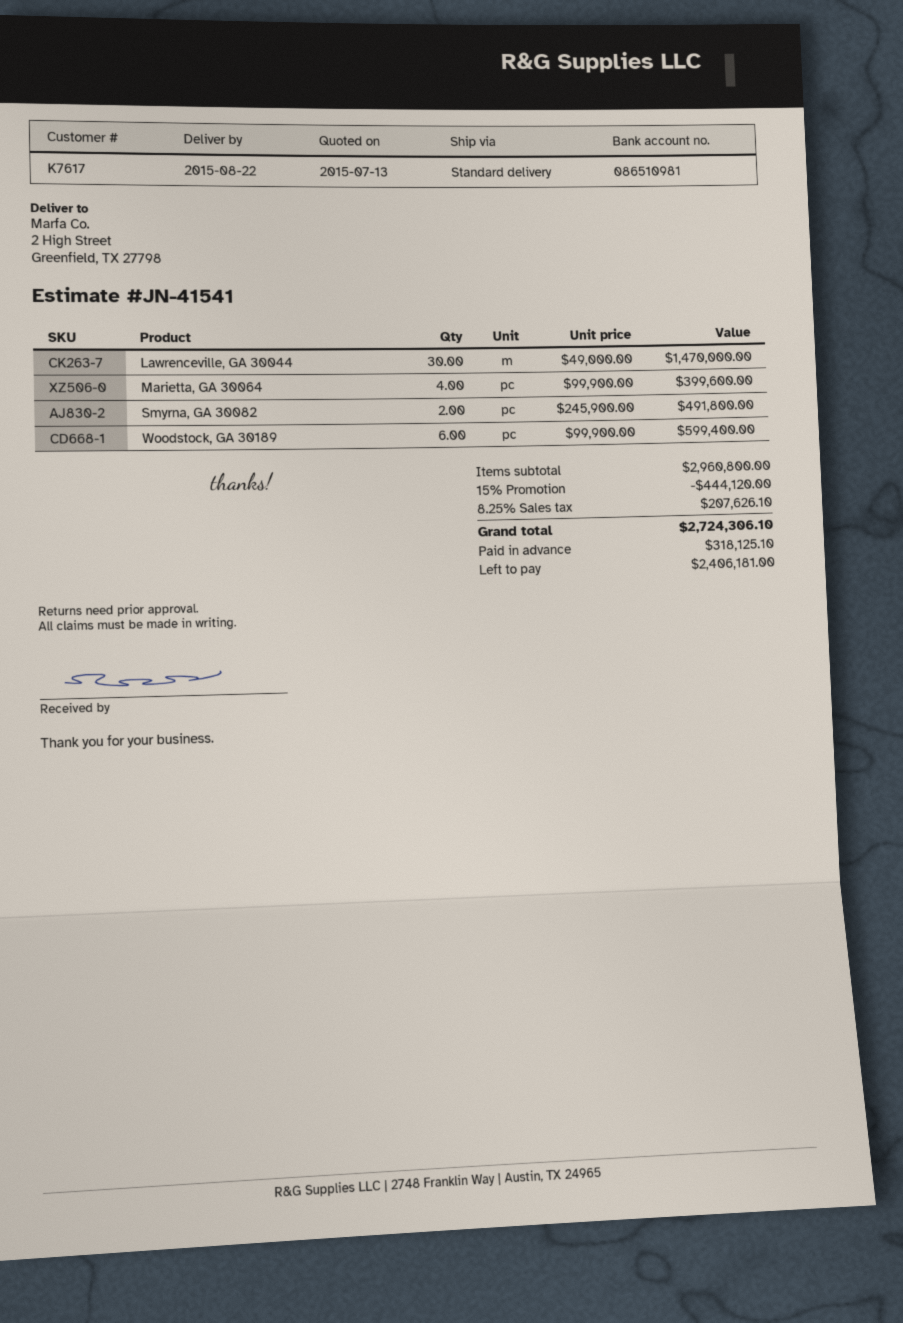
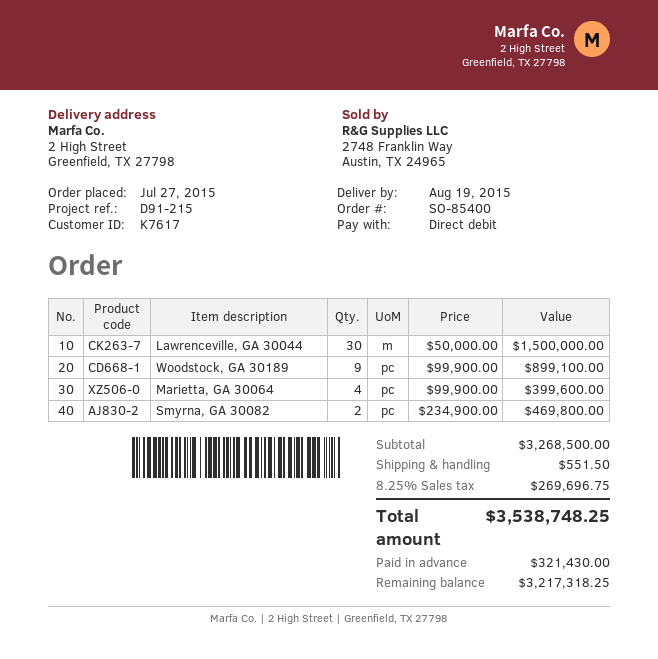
delivery date: 2015-08-22 -> 2015-08-19
Lawrenceville, GA 30044: 30 x 49000.00 = 1470000.00 -> 30 x 50000.00 = 1500000.00
Smyrna, GA 30082: 2 x 245900.00 = 491800.00 -> 2 x 234900.00 = 469800.00
Woodstock, GA 30189: 6 x 99900.00 = 599400.00 -> 9 x 99900.00 = 899100.00
subtotal: 2960800.00 -> 3268500.00
discount: 15% = 444120.00 -> none
shipping: none -> 551.50
tax: 8.25% = 207626.10 -> 8.25% = 269696.75
total: 2724306.10 -> 3538748.25
deposit: 318125.10 -> 321430.00
balance: 2406181.00 -> 3217318.25

